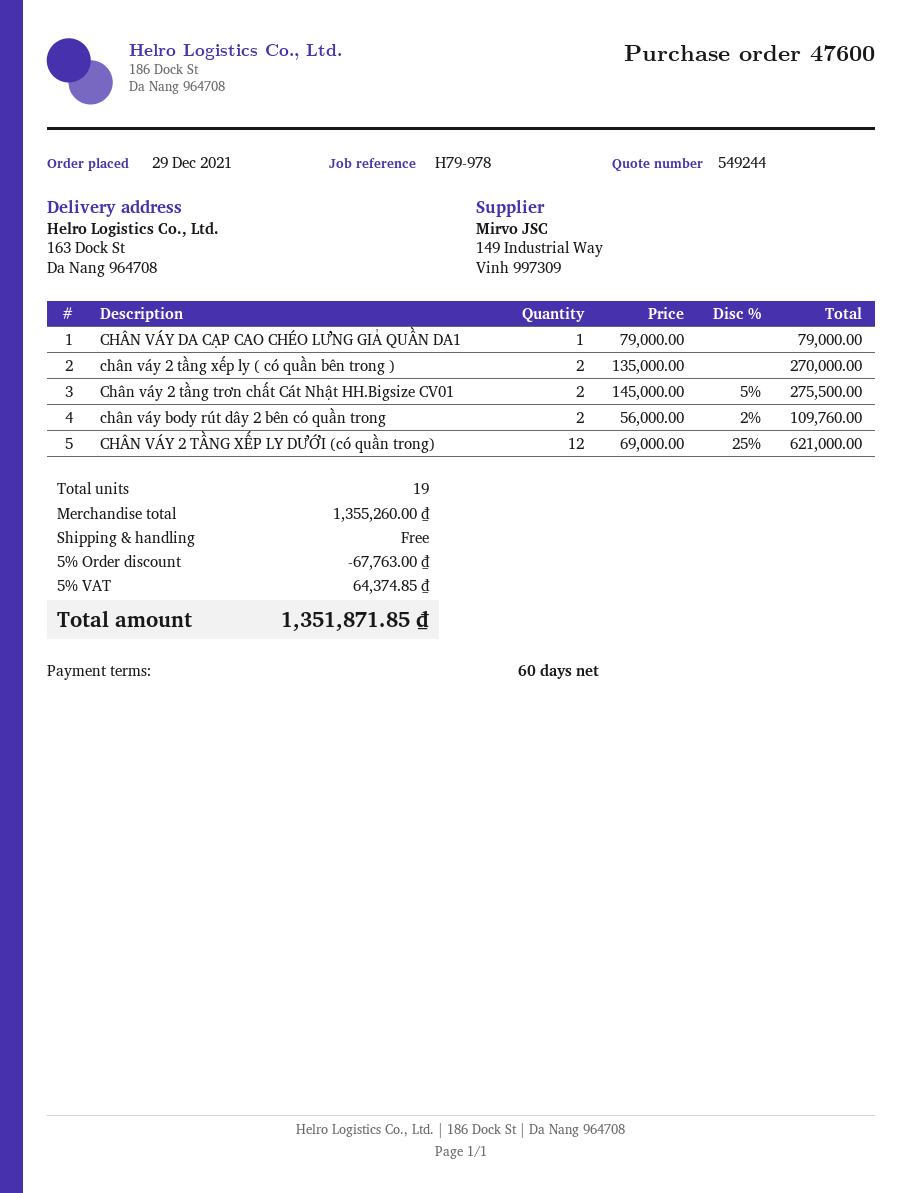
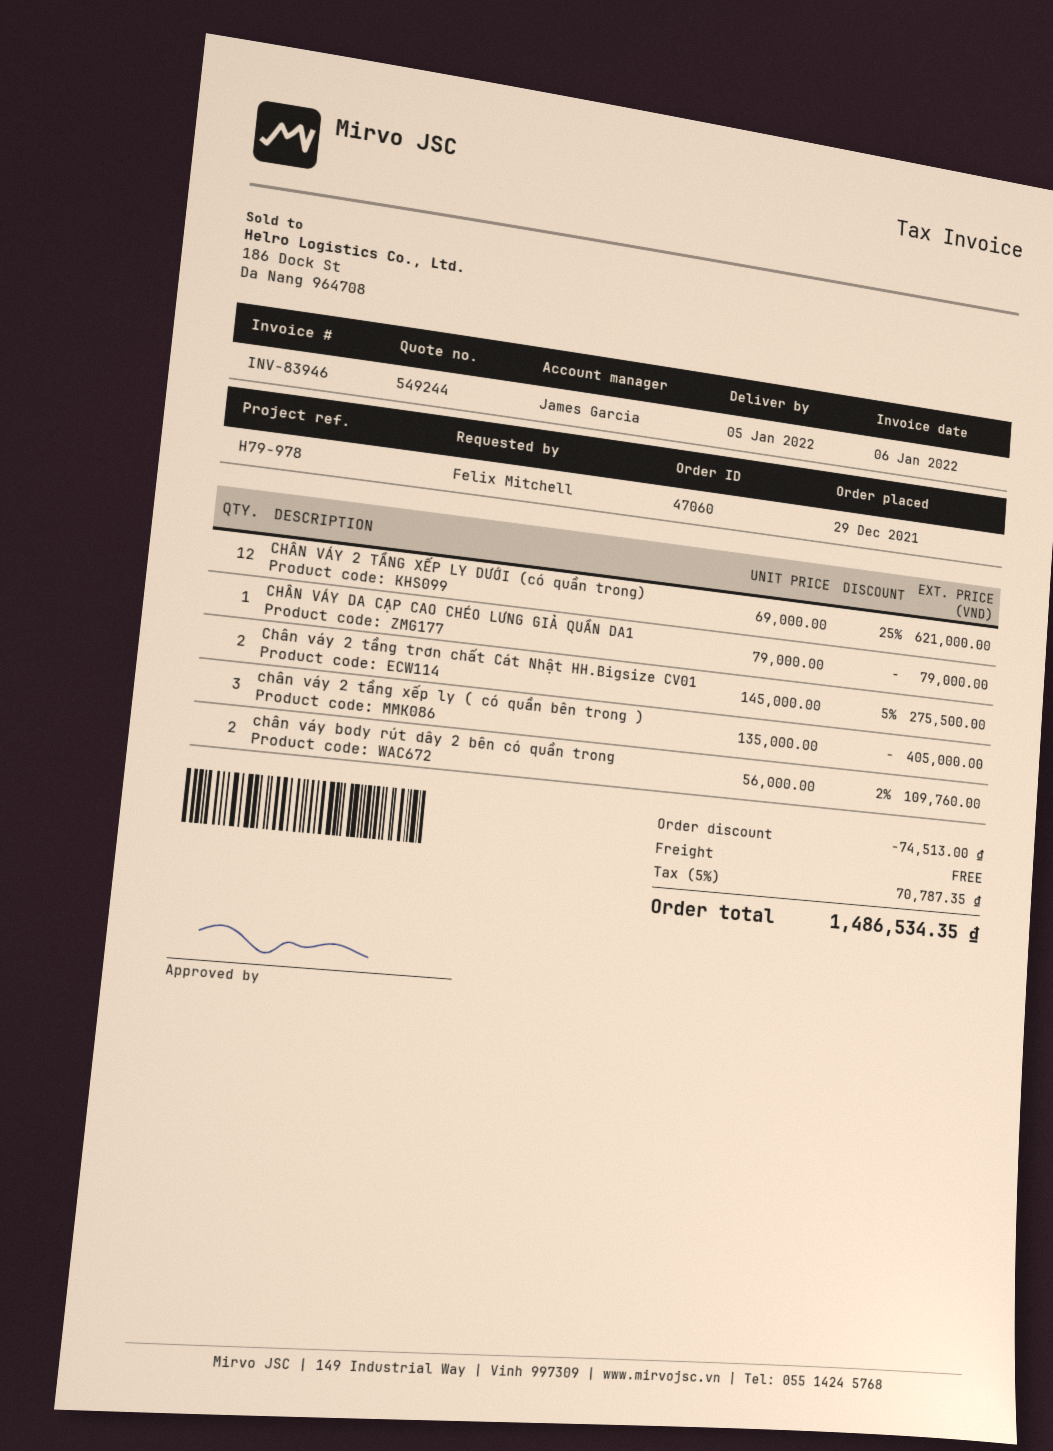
order number: 47600 -> 47060
chân váy 2 tầng xếp ly ( có quần bên trong ): 2 x 135000.00 = 270000.00 -> 3 x 135000.00 = 405000.00
discount: 67763.00 -> 74513.00
tax: 5% = 64374.85 -> 5% = 70787.35
total: 1351871.85 -> 1486534.35

